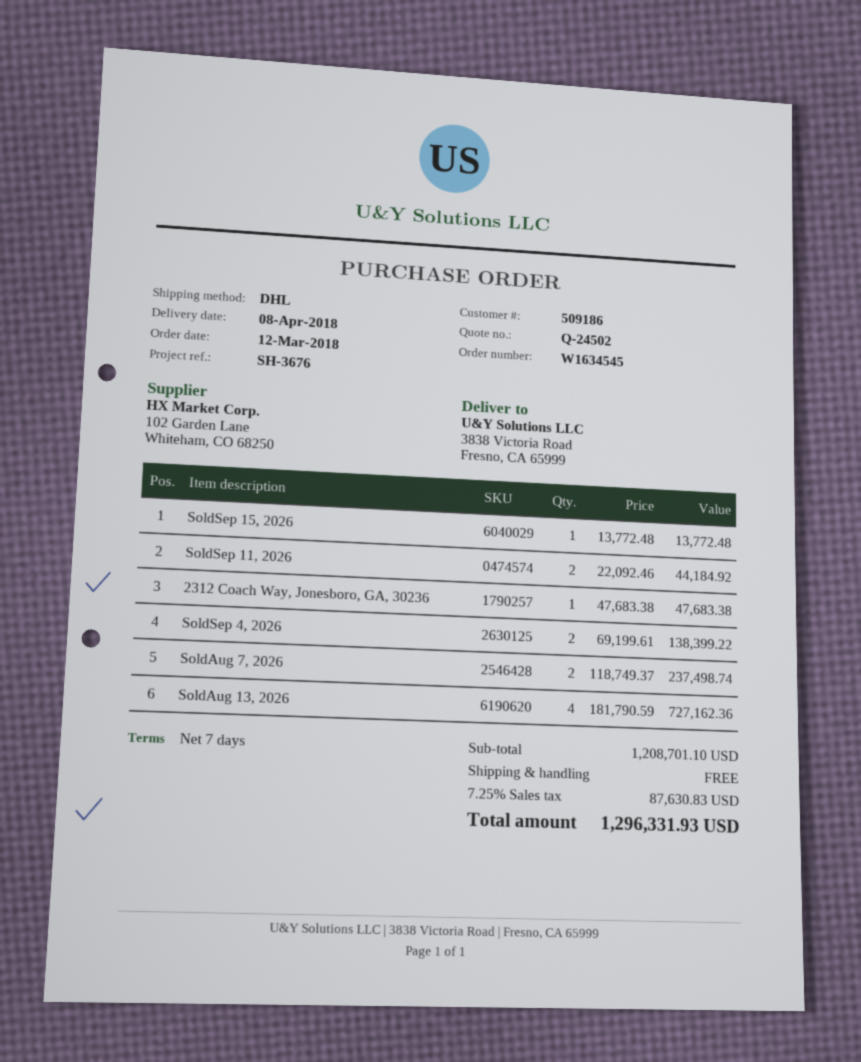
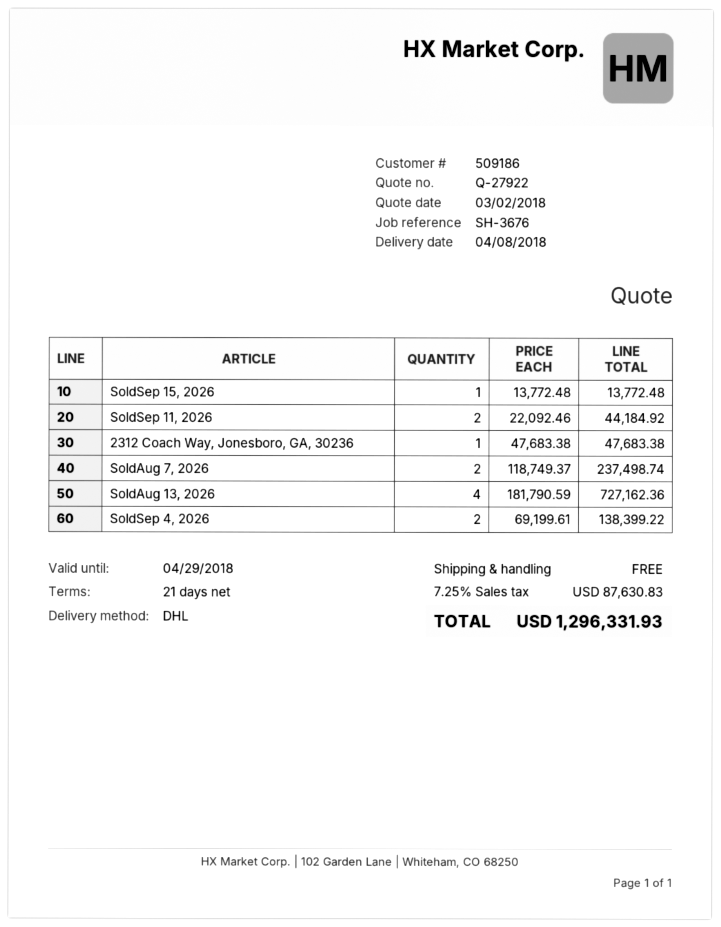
quote number: Q-24502 -> Q-27922
payment terms: 7 days -> 21 days

